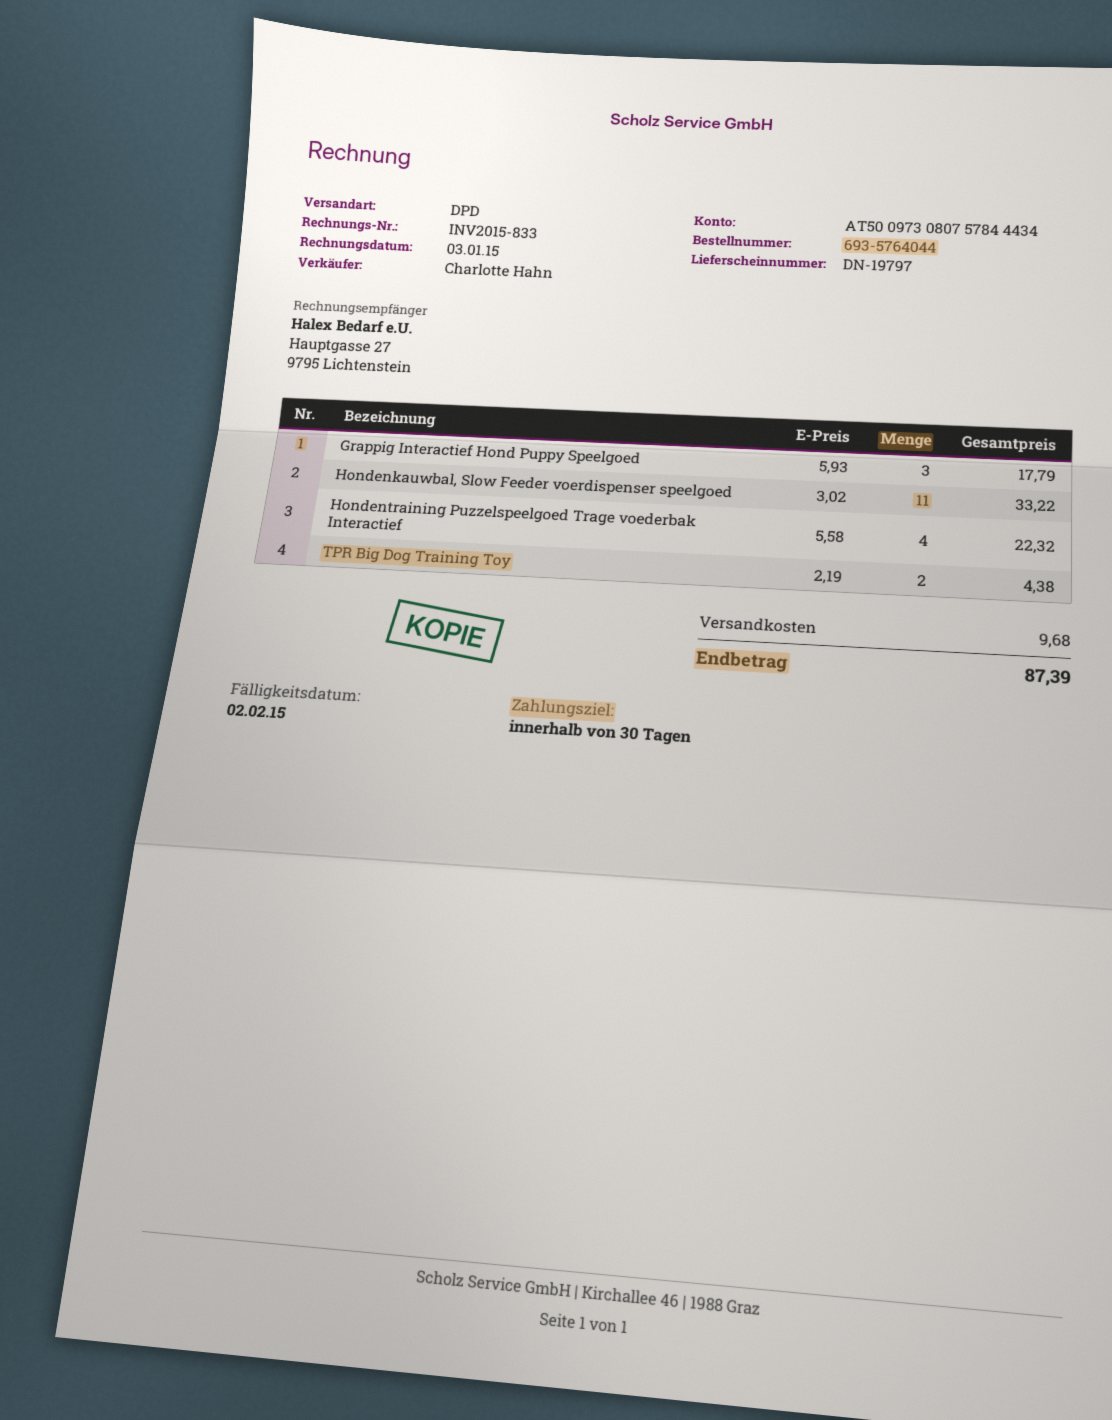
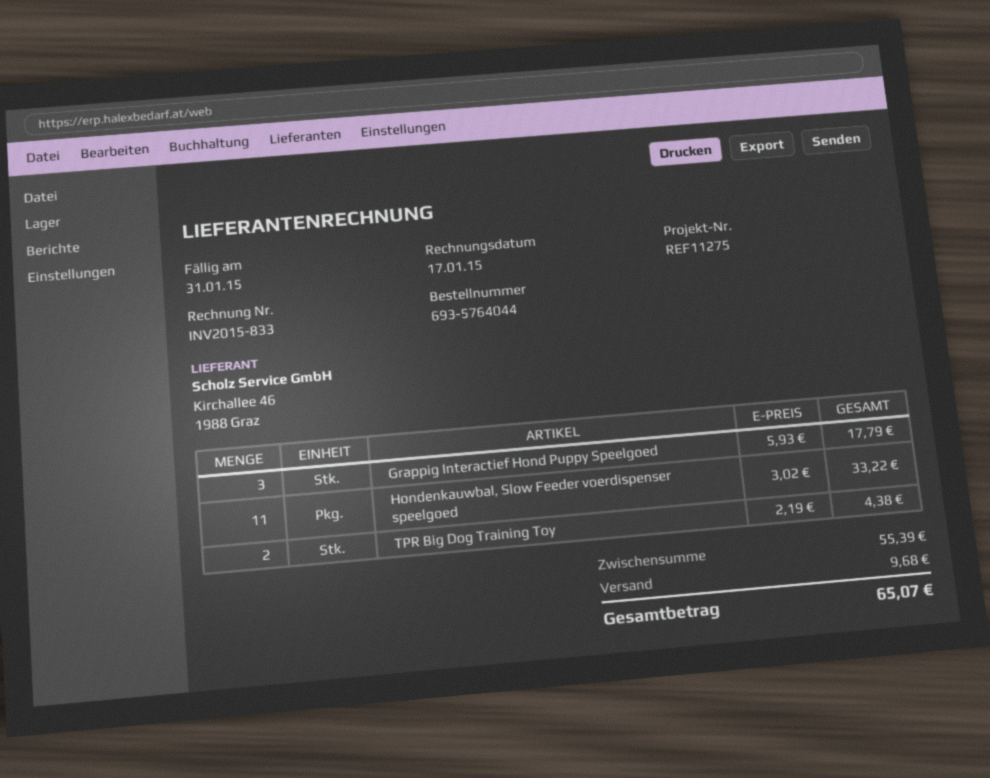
invoice date: 2015-01-03 -> 2015-01-17
due date: 2015-02-02 -> 2015-01-31
Hondentraining Puzzelspeelgoed Trage voederbak Interactief: 4 x 5.58 = 22.32 -> none
total: 87.39 -> 65.07

